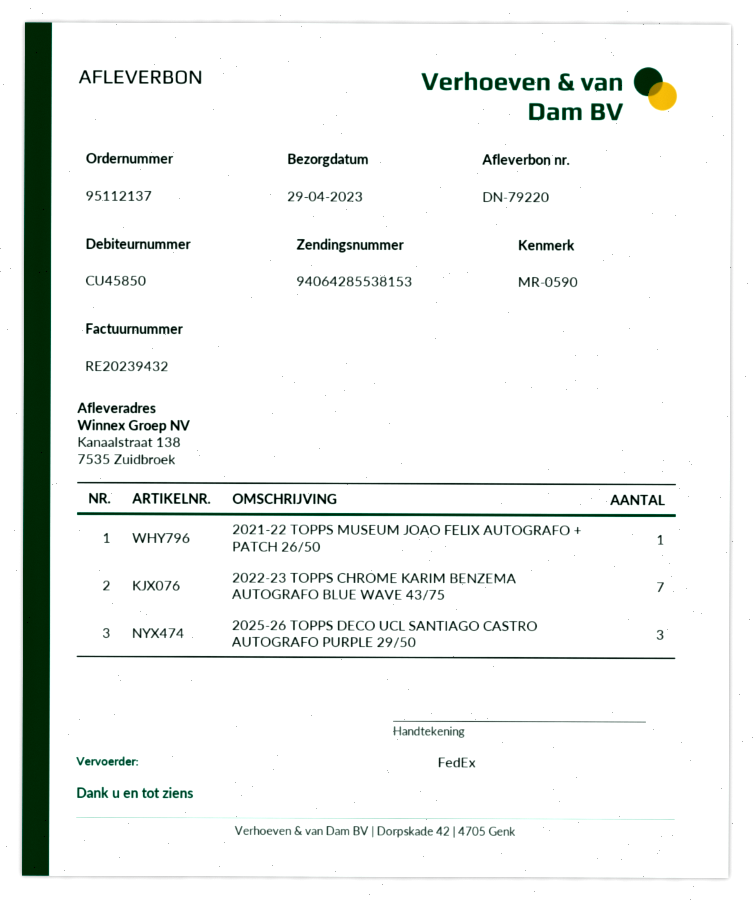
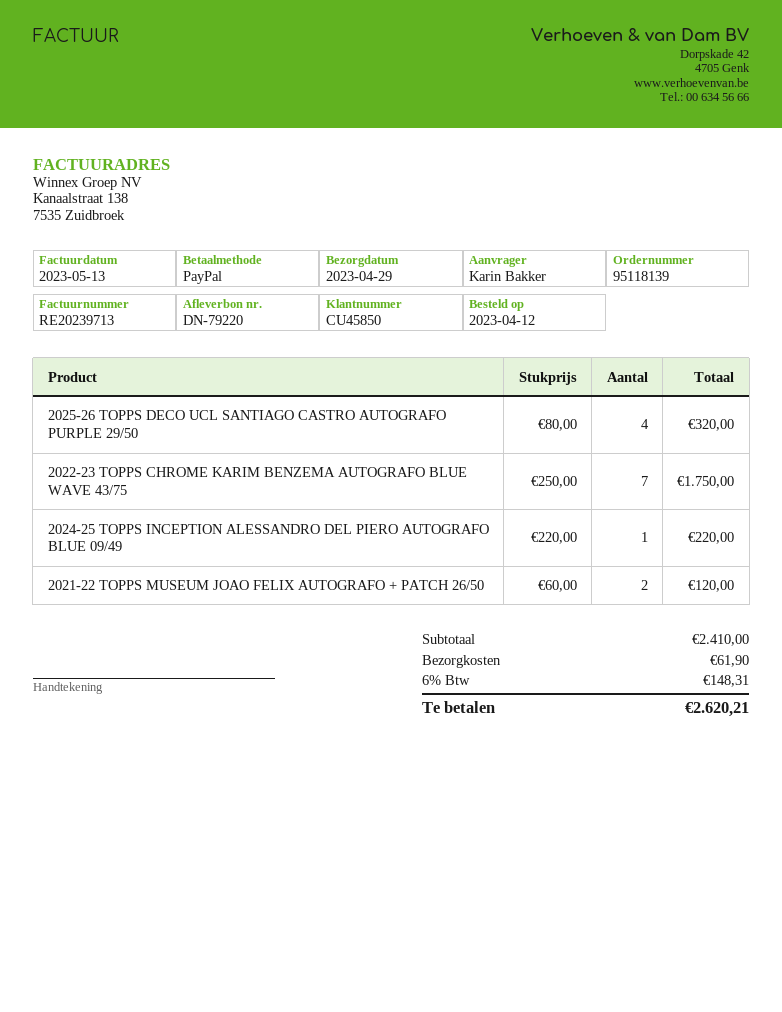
order number: 95112137 -> 95118139
invoice number: RE20239432 -> RE20239713
2021-22 TOPPS MUSEUM JOAO FELIX AUTOGRAFO + PATCH 26/50: 1 -> 2
2025-26 TOPPS DECO UCL SANTIAGO CASTRO AUTOGRAFO PURPLE 29/50: 3 -> 4
2024-25 TOPPS INCEPTION ALESSANDRO DEL PIERO AUTOGRAFO BLUE 09/49: none -> 1

